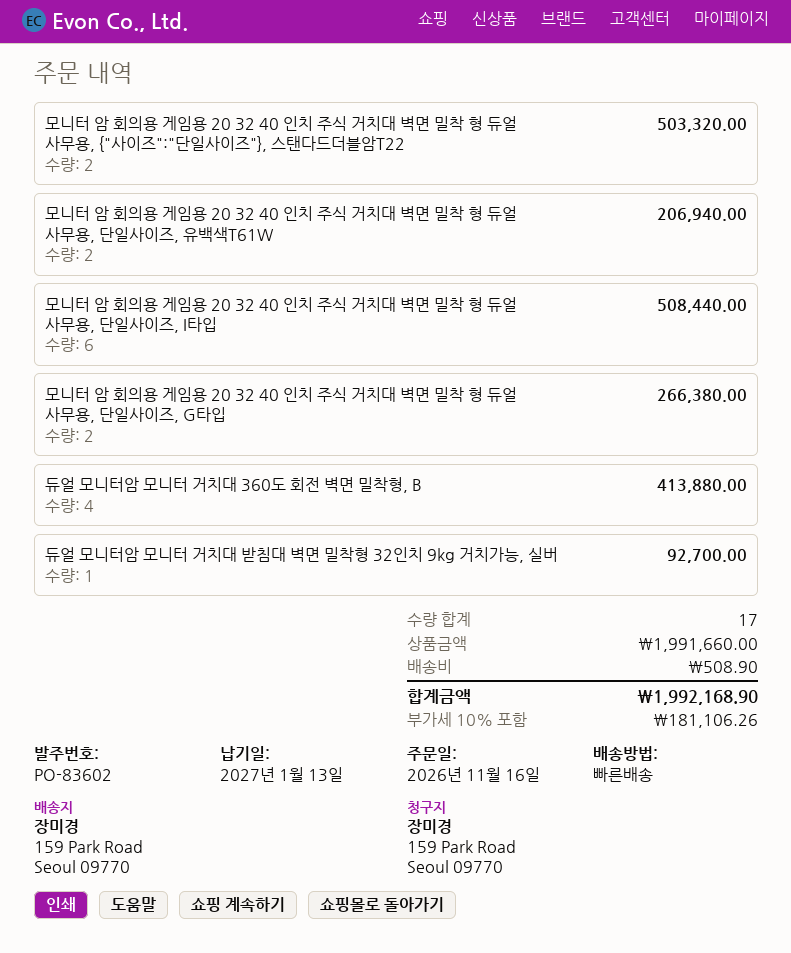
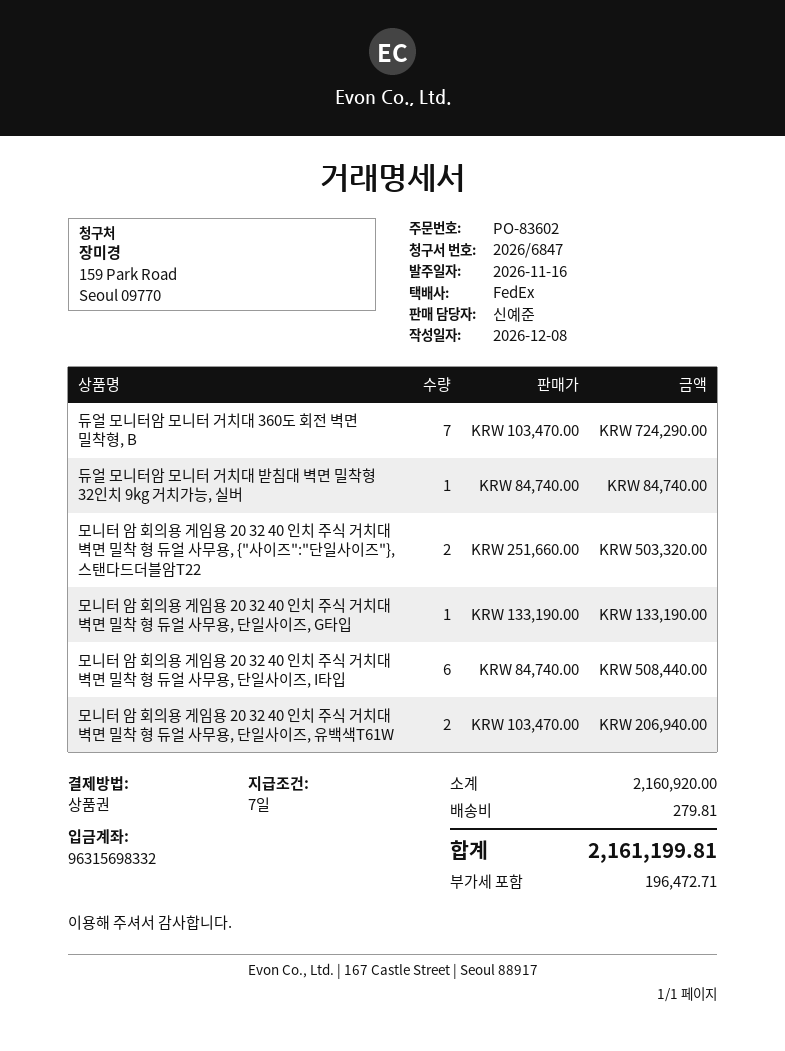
shipping method: express -> FedEx
모니터 암 회의용 게임용 20 32 40 인치 주식 거치대 벽면 밀착 형 듀얼 사무용, 단일사이즈, G타입: 2 for 266380.00 -> 1 for 133190.00
듀얼 모니터암 모니터 거치대 360도 회전 벽면 밀착형, B: 4 for 413880.00 -> 7 for 724290.00
듀얼 모니터암 모니터 거치대 받침대 벽면 밀착형 32인치 9kg 거치가능, 실버: 1 for 92700.00 -> 1 for 84740.00
subtotal: 1991660.00 -> 2160920.00
shipping: 508.90 -> 279.81
tax: 181106.26 -> 196472.71
total: 1992168.90 -> 2161199.81

